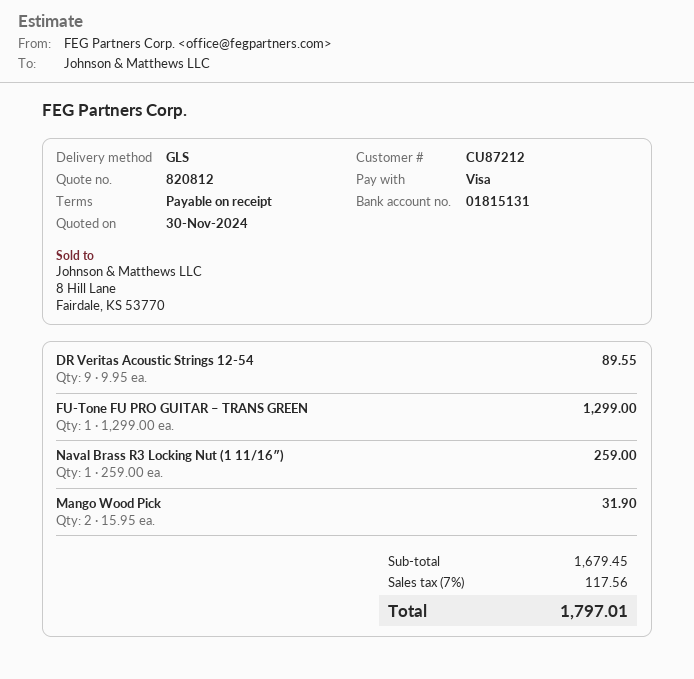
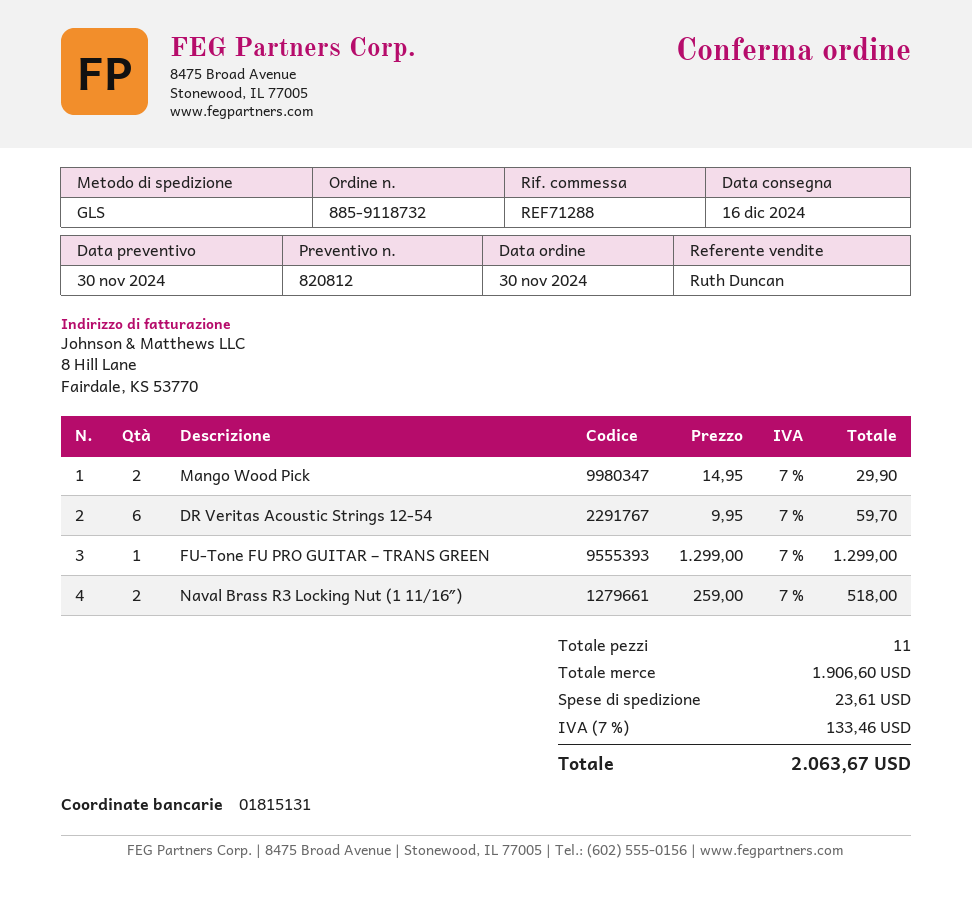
DR Veritas Acoustic Strings 12-54: 9 x 9.95 = 89.55 -> 6 x 9.95 = 59.70
Naval Brass R3 Locking Nut (1 11/16″): 1 x 259.00 = 259.00 -> 2 x 259.00 = 518.00
Mango Wood Pick: 2 x 15.95 = 31.90 -> 2 x 14.95 = 29.90
subtotal: 1679.45 -> 1906.60
shipping: none -> 23.61
tax: 7% = 117.56 -> 7% = 133.46
total: 1797.01 -> 2063.67

